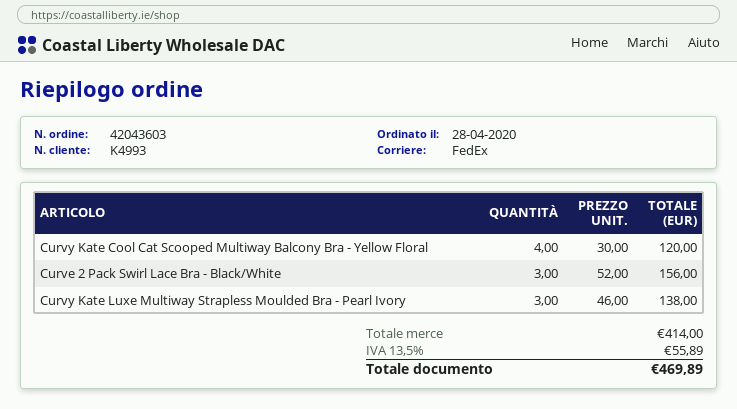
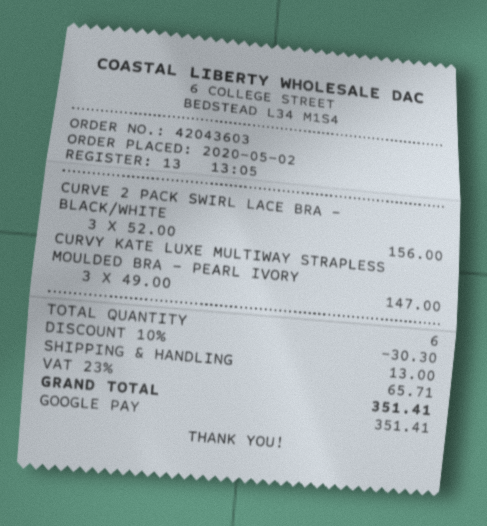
order date: 2020-04-28 -> 2020-05-02
Curvy Kate Cool Cat Scooped Multiway Balcony Bra - Yellow Floral: 4 x 30.00 = 120.00 -> none
Curvy Kate Luxe Multiway Strapless Moulded Bra - Pearl Ivory: 3 x 46.00 = 138.00 -> 3 x 49.00 = 147.00
discount: none -> 10% = 30.30
shipping: none -> 13.00
tax: 13.5% = 55.89 -> 23% = 65.71
total: 469.89 -> 351.41

